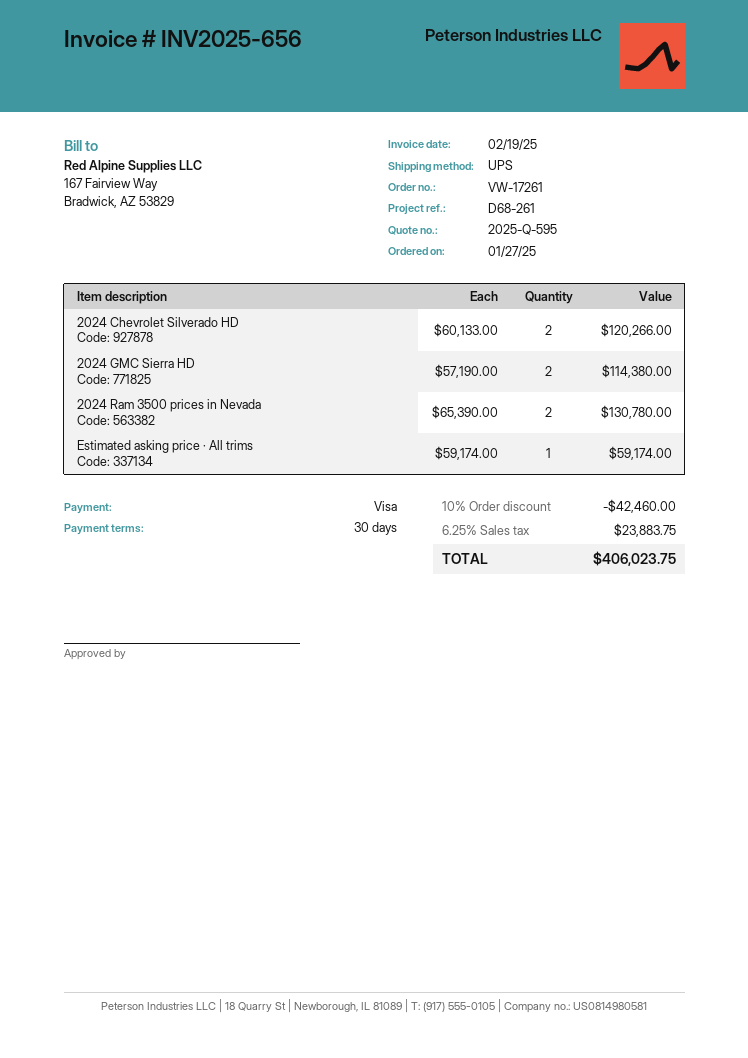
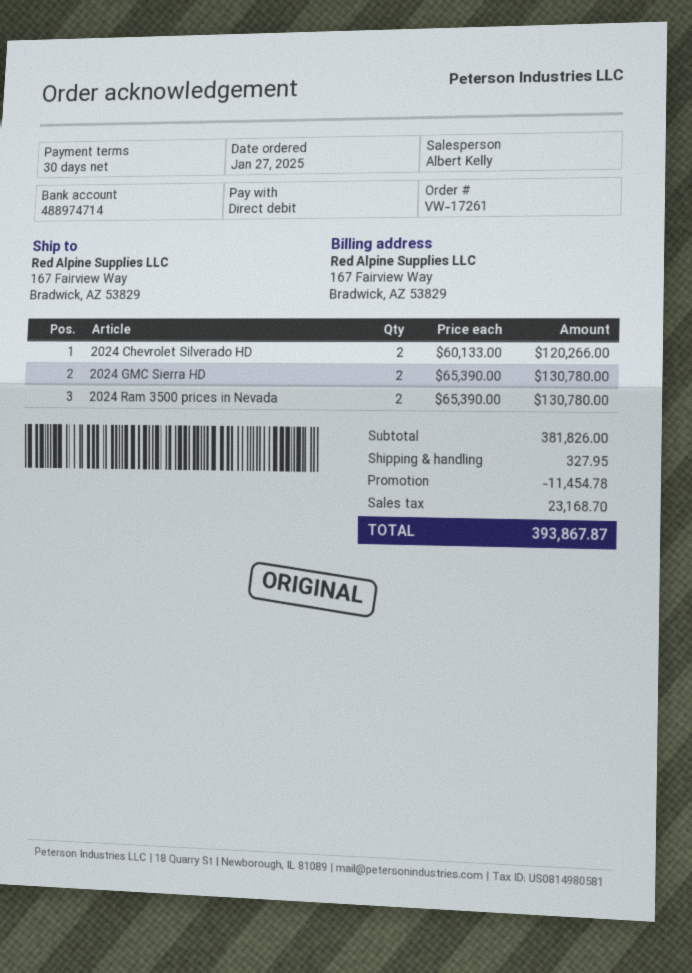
payment method: Visa -> direct debit
2024 GMC Sierra HD: 2 x 57190.00 = 114380.00 -> 2 x 65390.00 = 130780.00
Estimated asking price · All trims: 1 x 59174.00 = 59174.00 -> none
discount: 42460.00 -> 11454.78
shipping: none -> 327.95
tax: 23883.75 -> 23168.70
total: 406023.75 -> 393867.87

